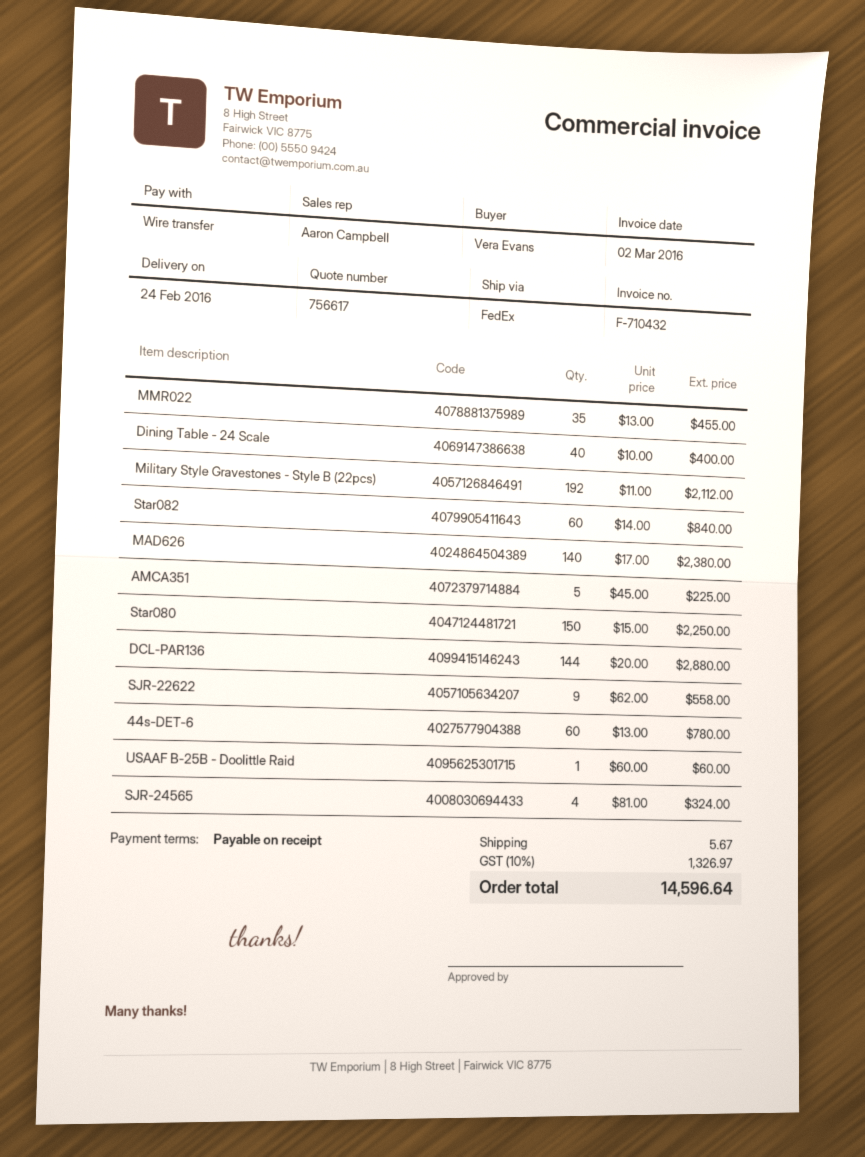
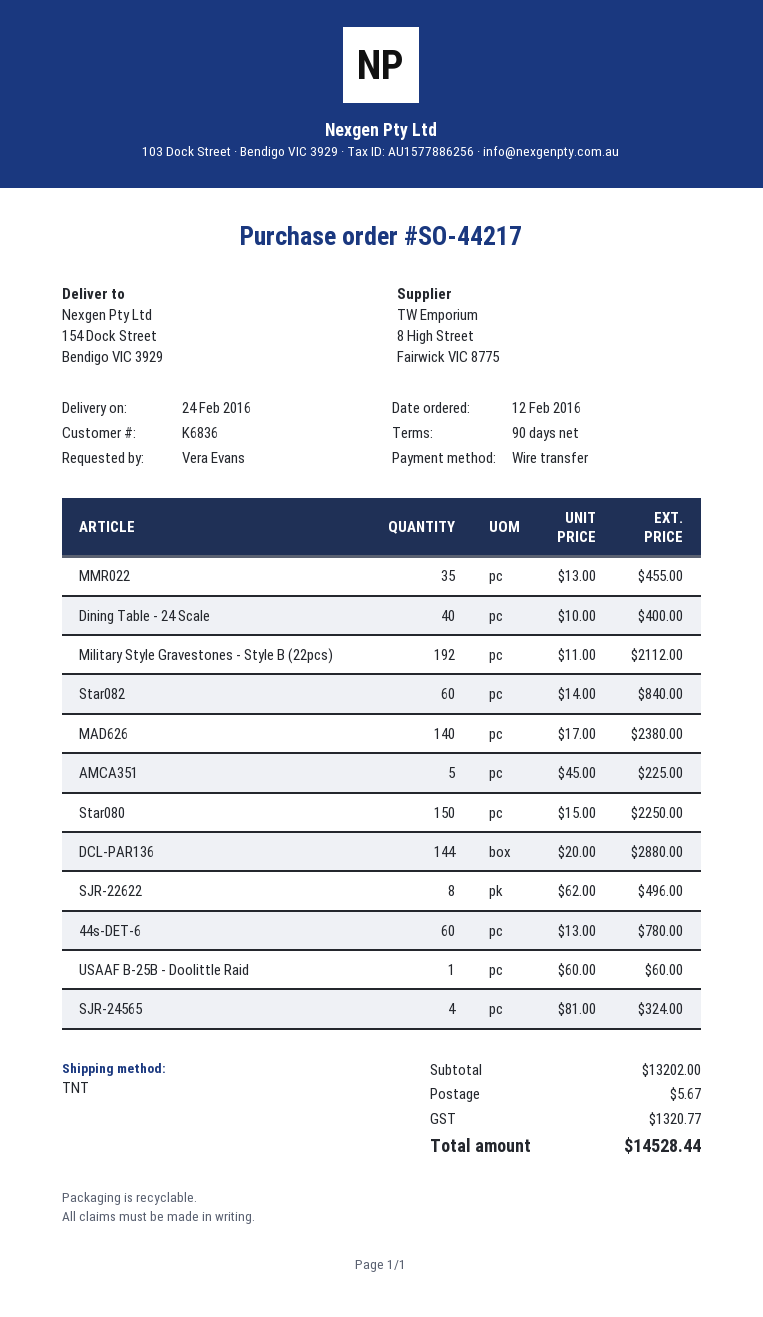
payment terms: on receipt -> 90 days
shipping method: FedEx -> TNT
SJR-22622: 9 x 62.00 = 558.00 -> 8 x 62.00 = 496.00
tax: 1326.97 -> 1320.77
total: 14596.64 -> 14528.44

